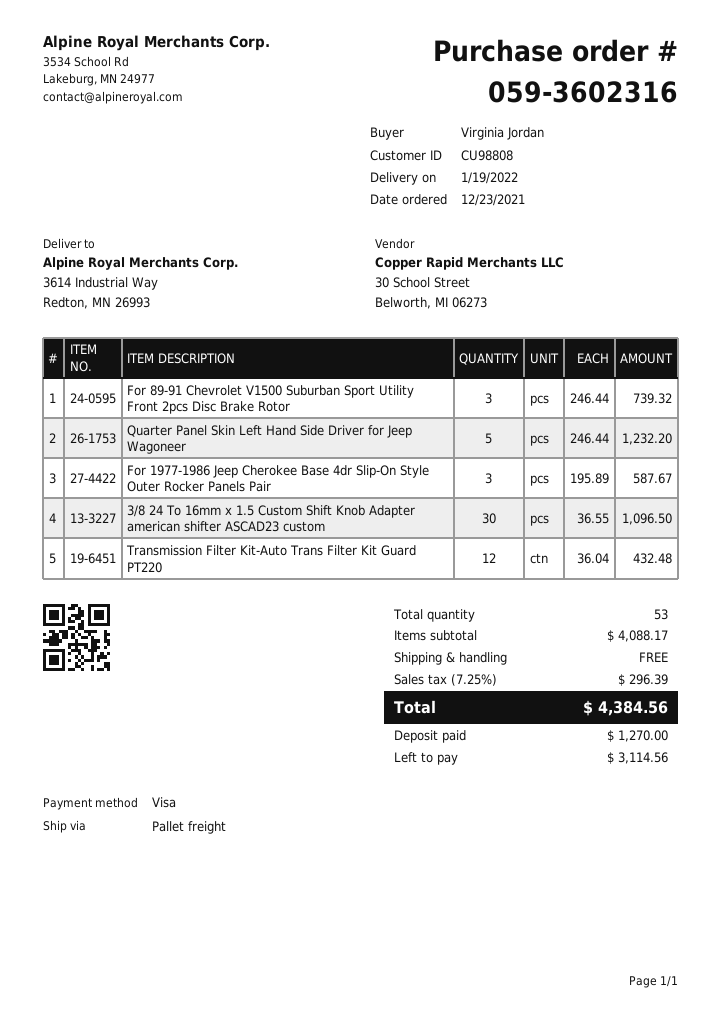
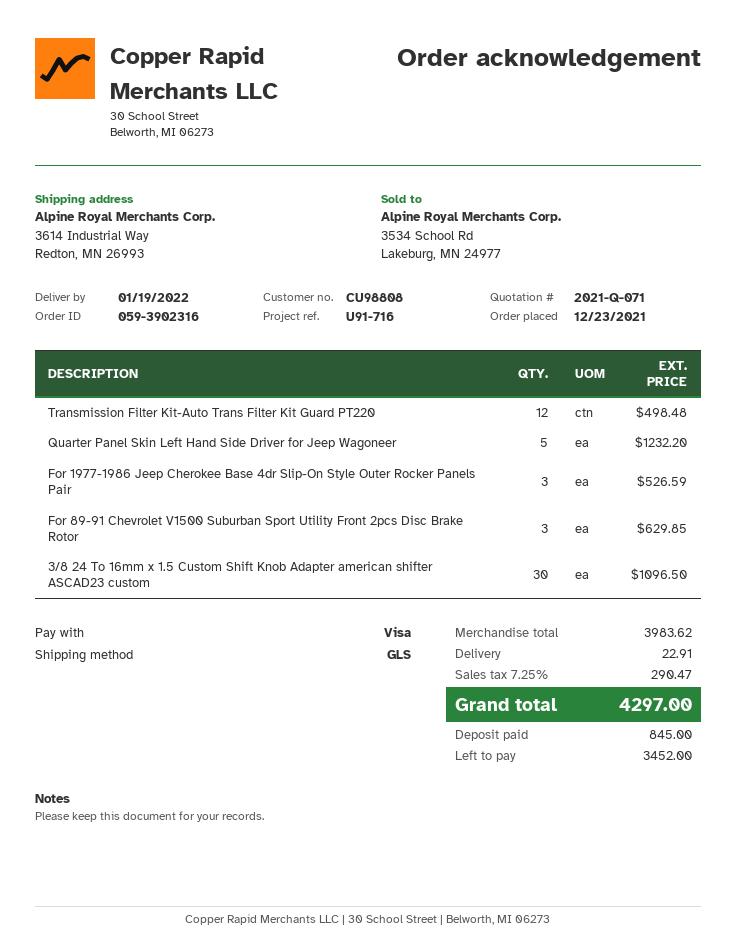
order number: 059-3602316 -> 059-3902316
shipping method: pallet freight -> GLS
For 89-91 Chevrolet V1500 Suburban Sport Utility Front 2pcs Disc Brake Rotor: 3 for 739.32 -> 3 for 629.85
For 1977-1986 Jeep Cherokee Base 4dr Slip-On Style Outer Rocker Panels Pair: 3 for 587.67 -> 3 for 526.59
Transmission Filter Kit-Auto Trans Filter Kit Guard PT220: 12 for 432.48 -> 12 for 498.48
subtotal: 4088.17 -> 3983.62
shipping: 0.00 -> 22.91
tax: 7.25% = 296.39 -> 7.25% = 290.47
total: 4384.56 -> 4297.00
deposit: 1270.00 -> 845.00
balance: 3114.56 -> 3452.00

